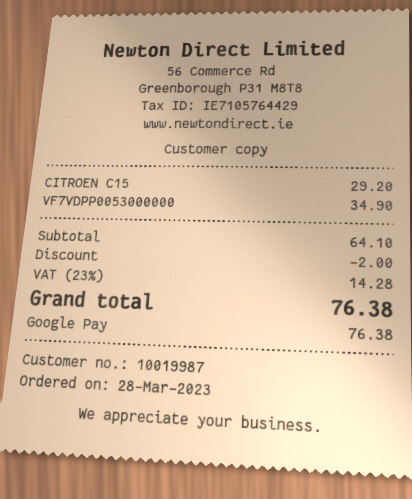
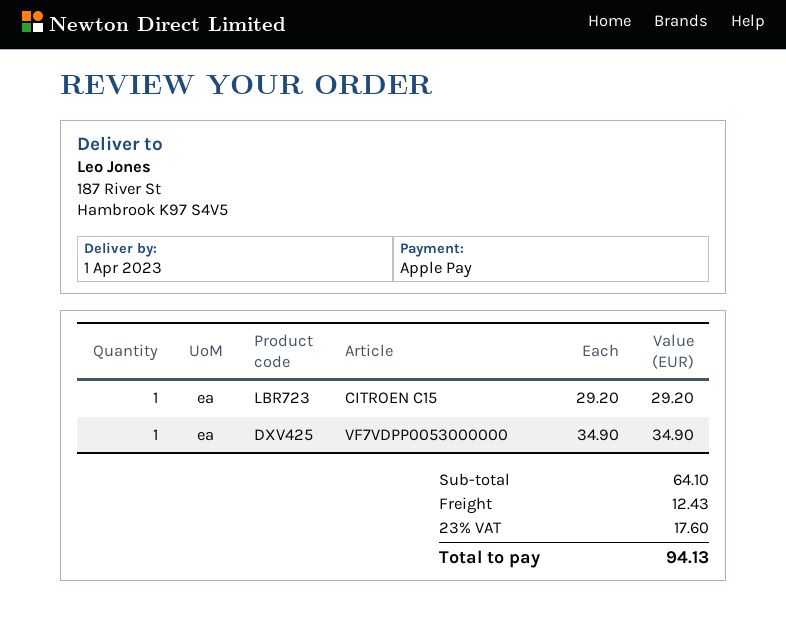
payment method: Google Pay -> Apple Pay
discount: 2.00 -> none
shipping: none -> 12.43
tax: 23% = 14.28 -> 23% = 17.60
total: 76.38 -> 94.13

